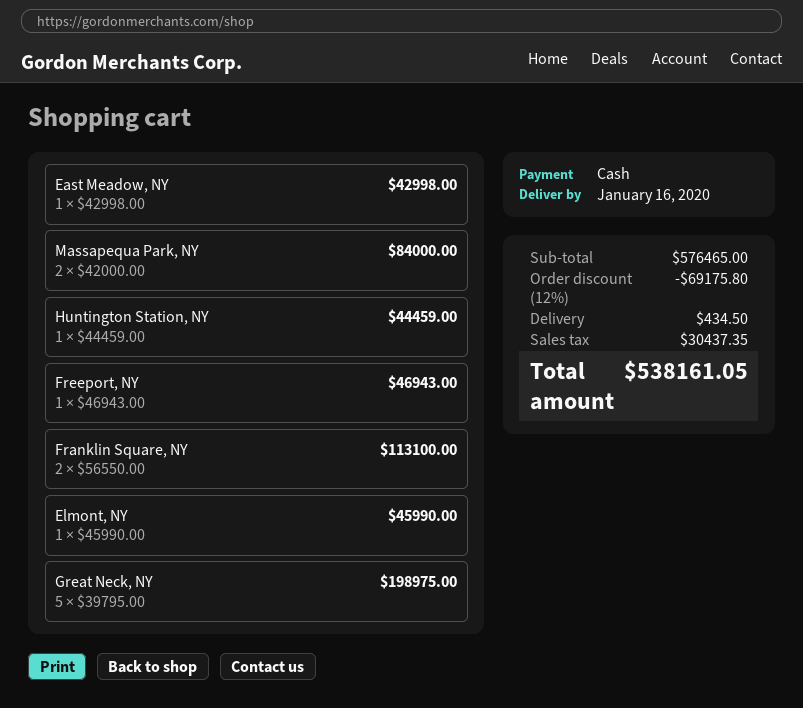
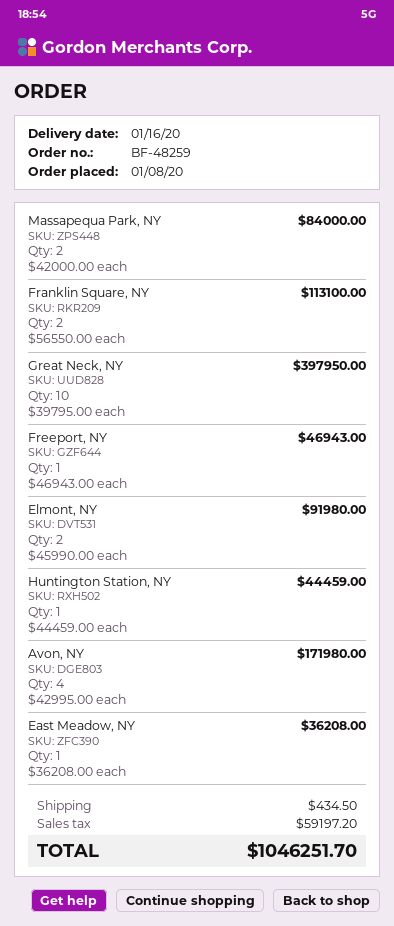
East Meadow, NY: 1 x 42998.00 = 42998.00 -> 1 x 36208.00 = 36208.00
Elmont, NY: 1 x 45990.00 = 45990.00 -> 2 x 45990.00 = 91980.00
Great Neck, NY: 5 x 39795.00 = 198975.00 -> 10 x 39795.00 = 397950.00
Avon, NY: none -> 4 x 42995.00 = 171980.00
discount: 12% = 69175.80 -> none
tax: 30437.35 -> 59197.20
total: 538161.05 -> 1046251.70

